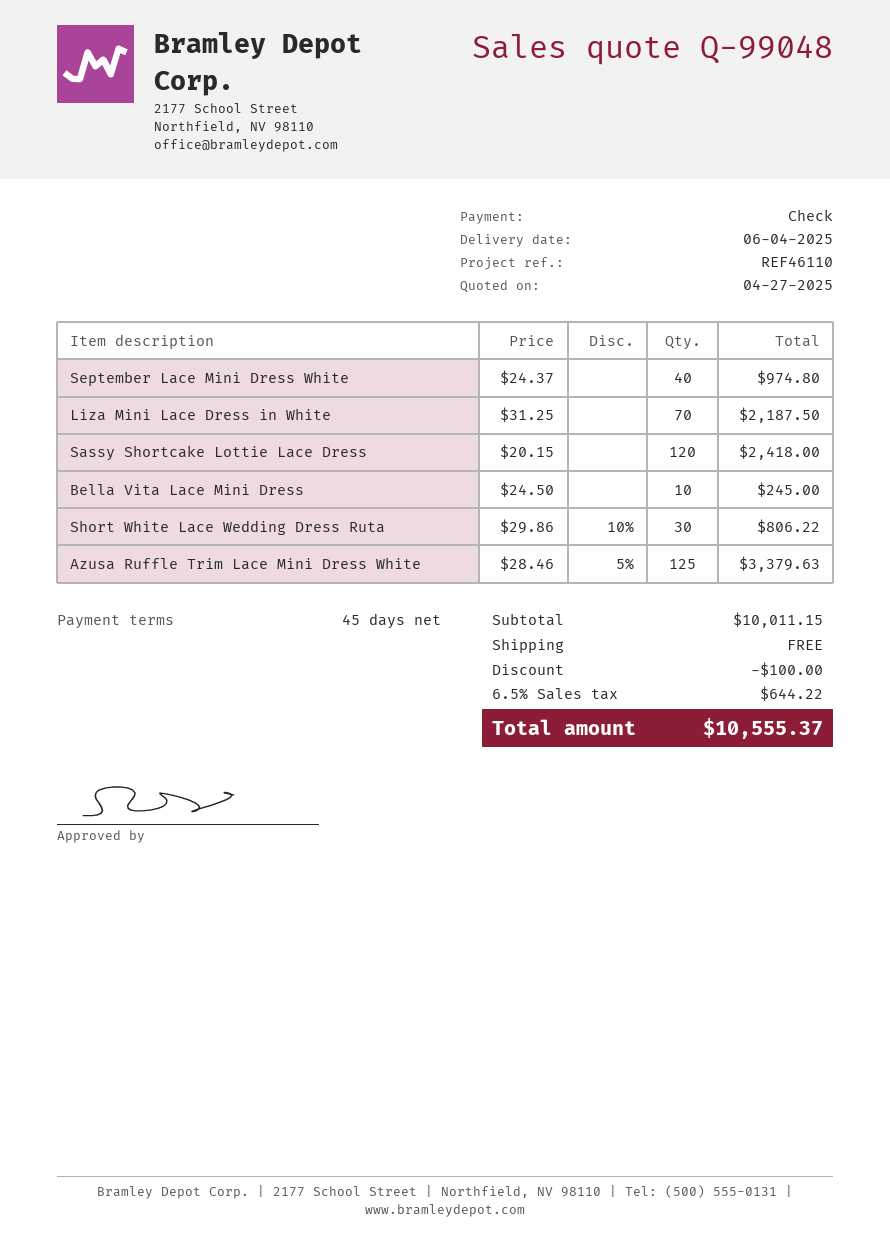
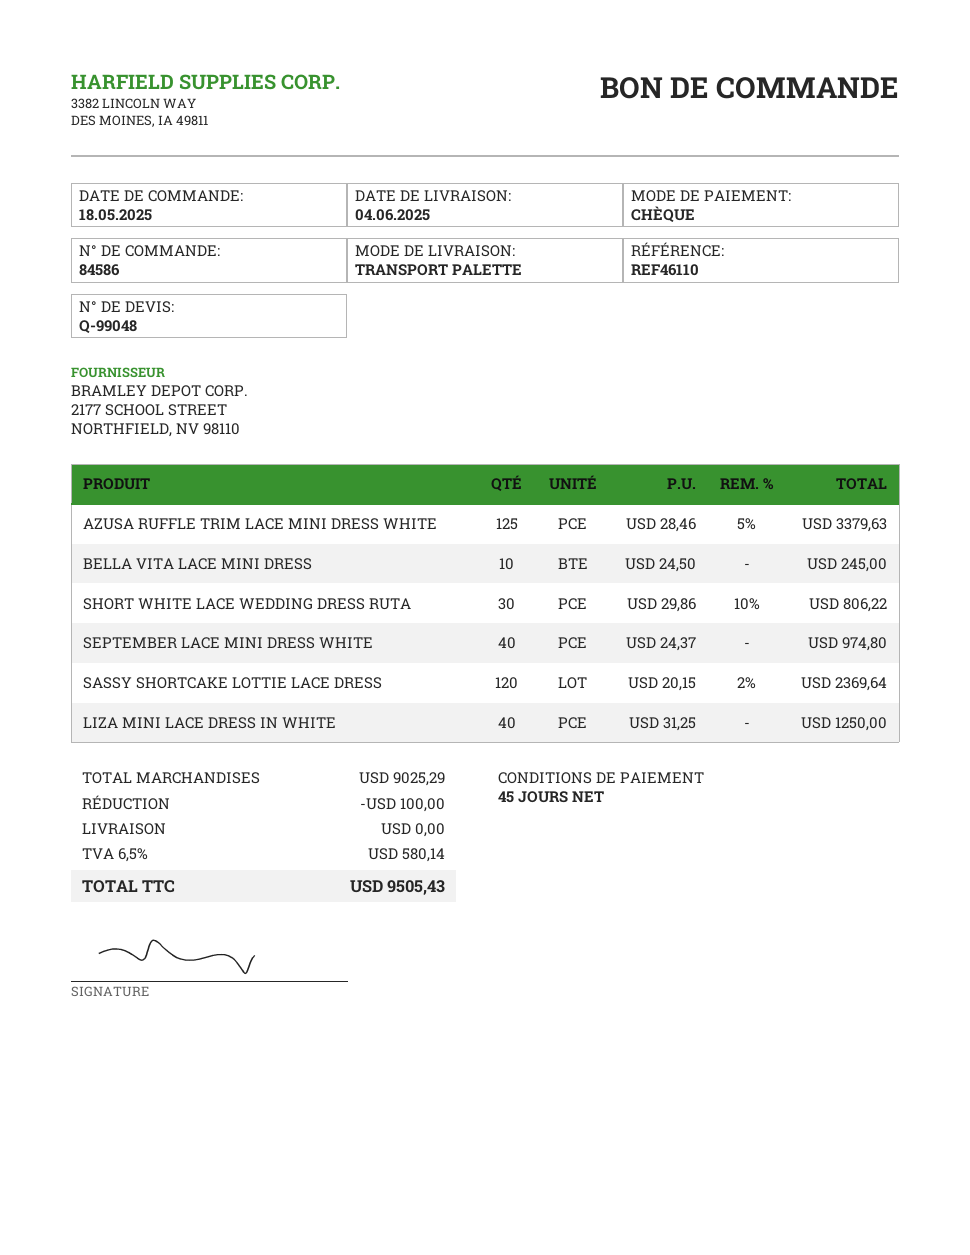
Liza Mini Lace Dress in White: 70 x 31.25 = 2187.50 -> 40 x 31.25 = 1250.00
Sassy Shortcake Lottie Lace Dress: 120 x 20.15 = 2418.00 -> 120 x 20.15 - 2% = 2369.64
subtotal: 10011.15 -> 9025.29
tax: 6.5% = 644.22 -> 6.5% = 580.14
total: 10555.37 -> 9505.43

